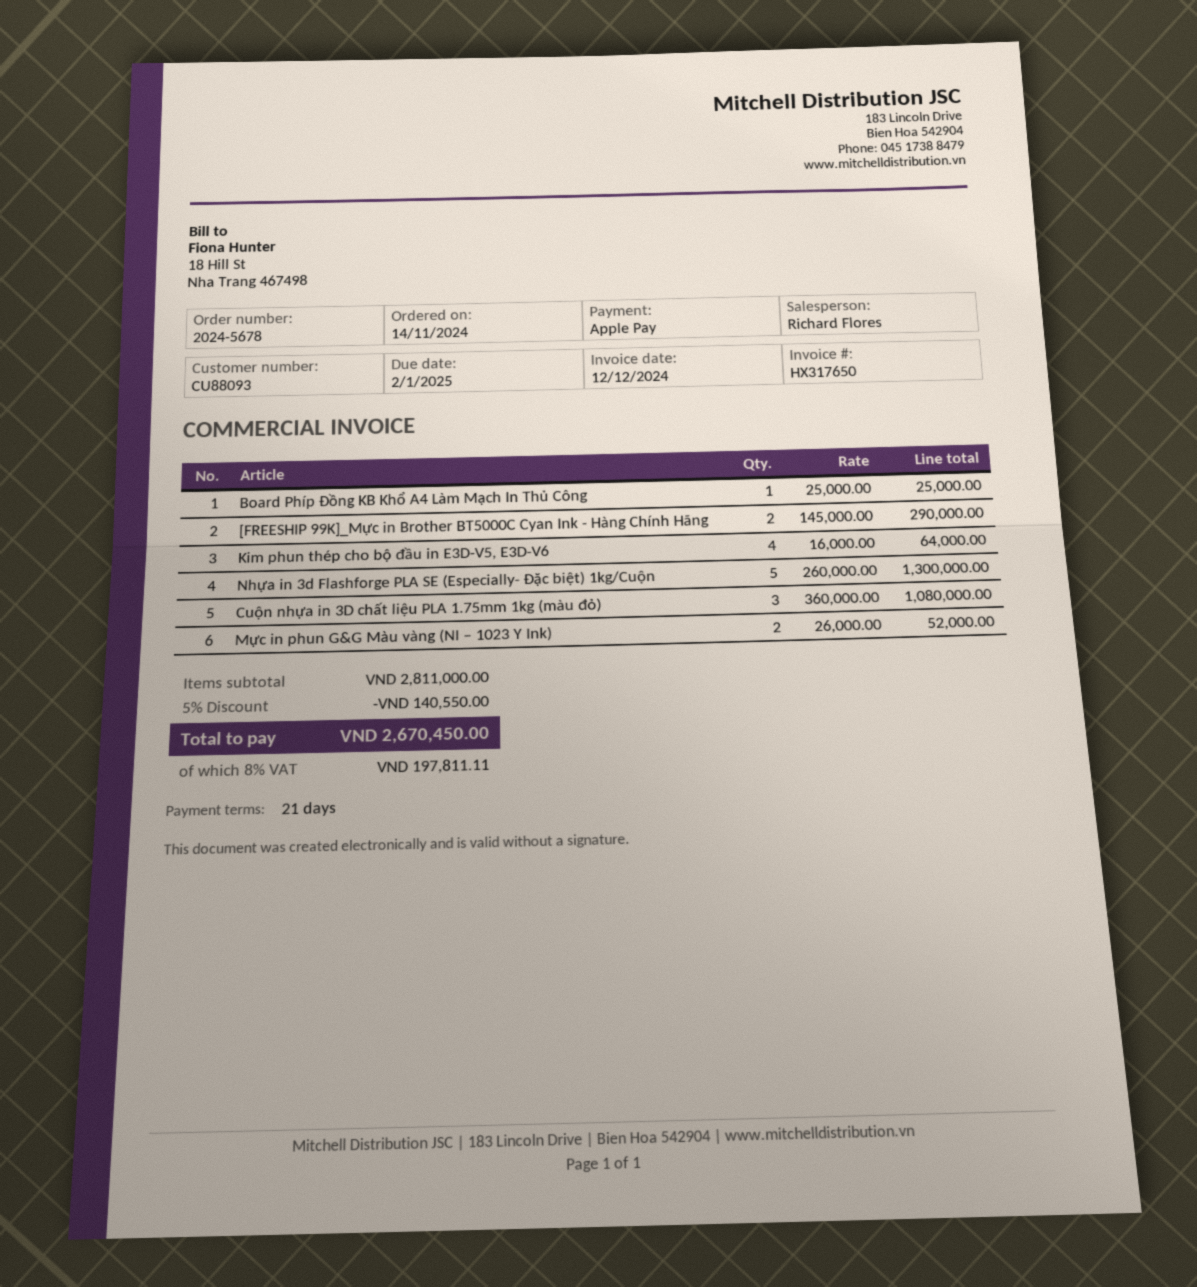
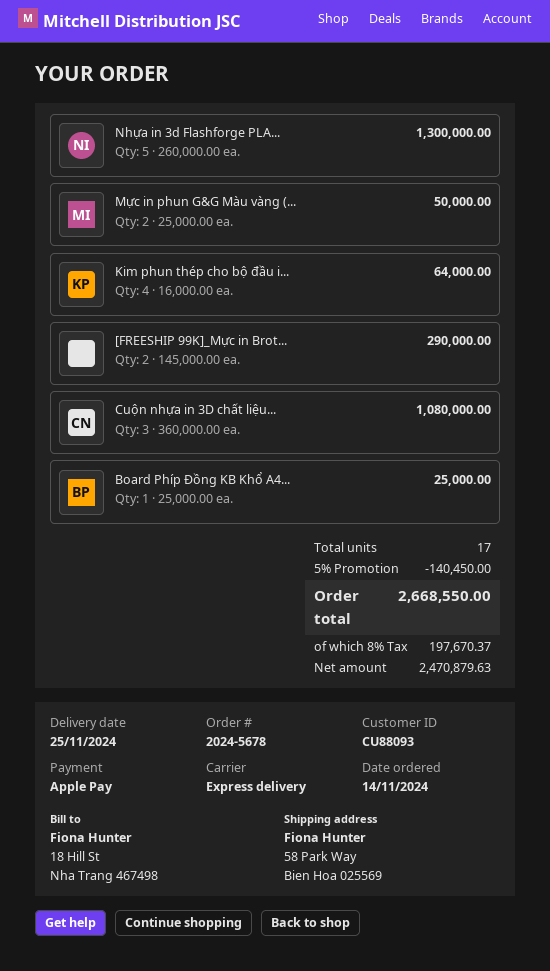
Mực in phun G&G Màu vàng (NI – 1023 Y Ink): 2 x 26000.00 = 52000.00 -> 2 x 25000.00 = 50000.00
discount: 5% = 140550.00 -> 5% = 140450.00
tax: 8% = 197811.11 -> 8% = 197670.37
total: 2670450.00 -> 2668550.00

